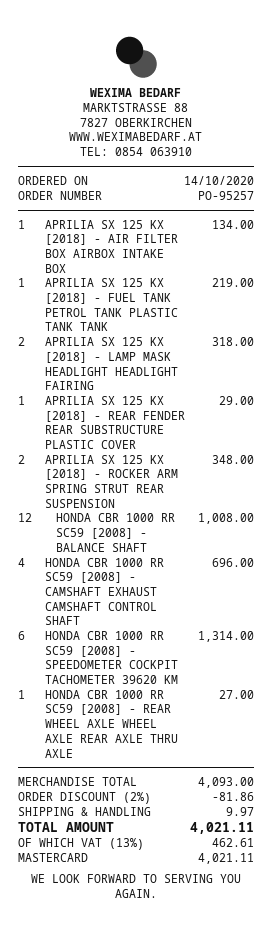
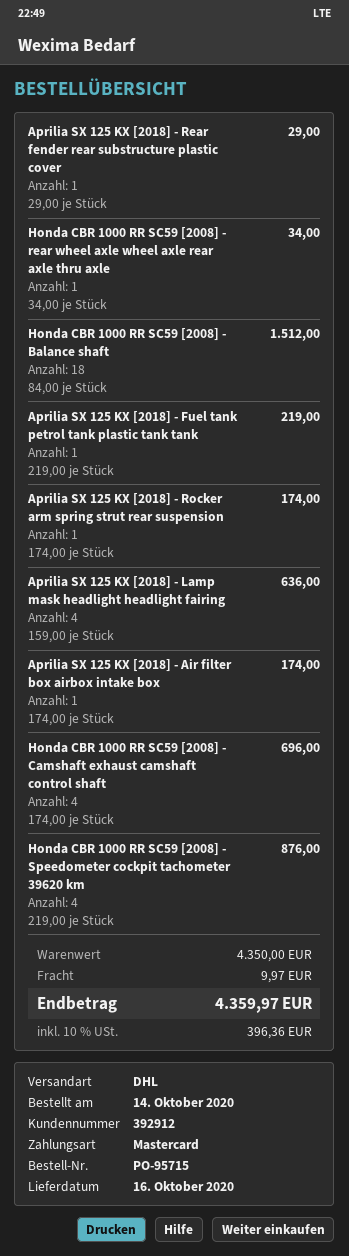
order number: PO-95257 -> PO-95715
APRILIA SX 125 KX [2018] - AIR FILTER BOX AIRBOX INTAKE BOX: 1 for 134.00 -> 1 for 174.00
APRILIA SX 125 KX [2018] - LAMP MASK HEADLIGHT HEADLIGHT FAIRING: 2 for 318.00 -> 4 for 636.00
APRILIA SX 125 KX [2018] - ROCKER ARM SPRING STRUT REAR SUSPENSION: 2 for 348.00 -> 1 for 174.00
HONDA CBR 1000 RR SC59 [2008] - BALANCE SHAFT: 12 for 1008.00 -> 18 for 1512.00
HONDA CBR 1000 RR SC59 [2008] - SPEEDOMETER COCKPIT TACHOMETER 39620 KM: 6 for 1314.00 -> 4 for 876.00
HONDA CBR 1000 RR SC59 [2008] - REAR WHEEL AXLE WHEEL AXLE REAR AXLE THRU AXLE: 1 for 27.00 -> 1 for 34.00
subtotal: 4093.00 -> 4350.00
discount: 2% = 81.86 -> none
tax: 13% = 462.61 -> 10% = 396.36
total: 4021.11 -> 4359.97

